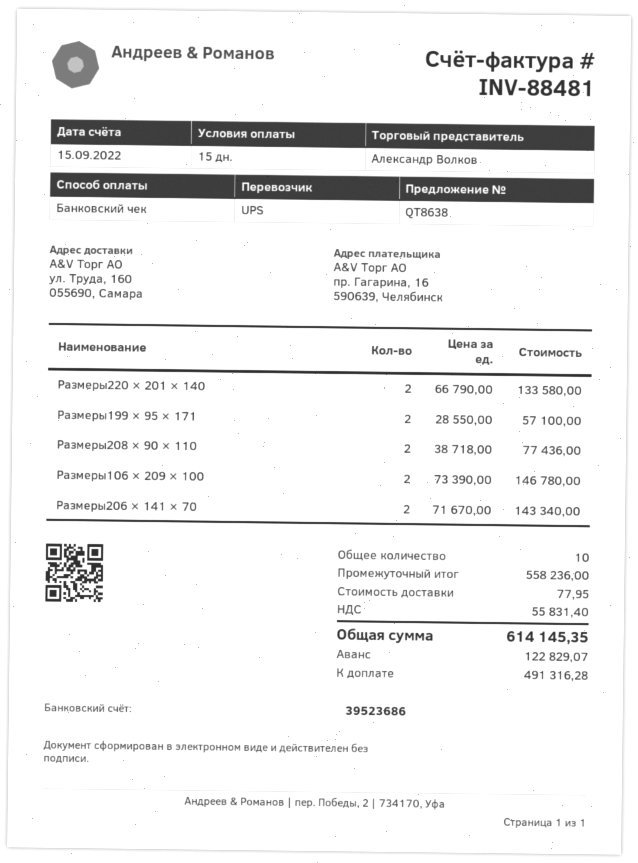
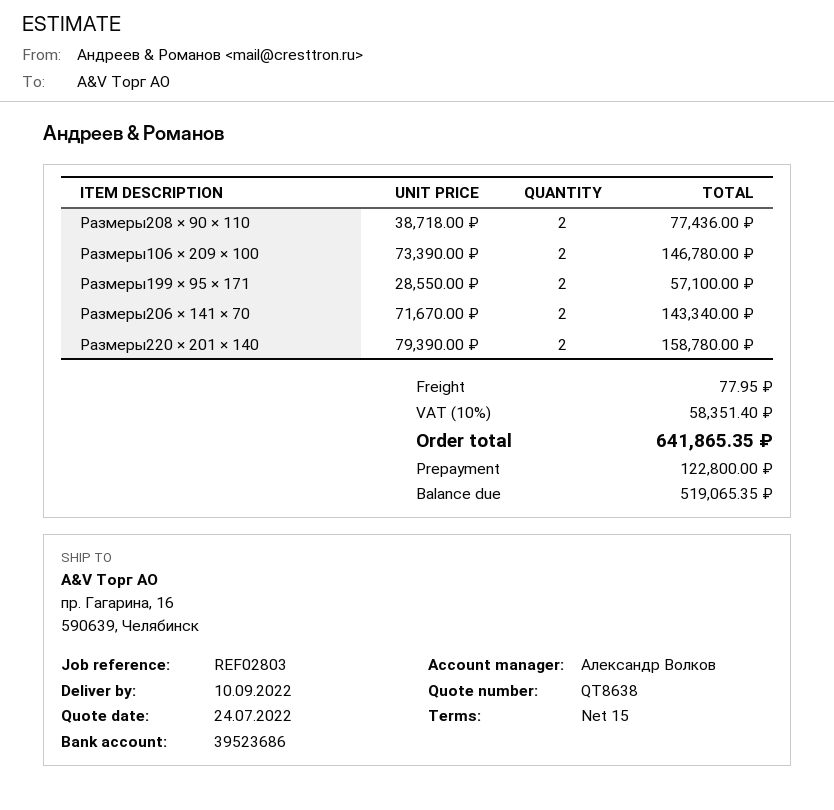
ship to: ул. Труда, 160, 055690, Самара -> пр. Гагарина, 16, 590639, Челябинск
Размеры220 × 201 × 140: 2 x 66790.00 = 133580.00 -> 2 x 79390.00 = 158780.00
tax: 55831.40 -> 58351.40
total: 614145.35 -> 641865.35
deposit: 122829.07 -> 122800.00
balance: 491316.28 -> 519065.35

